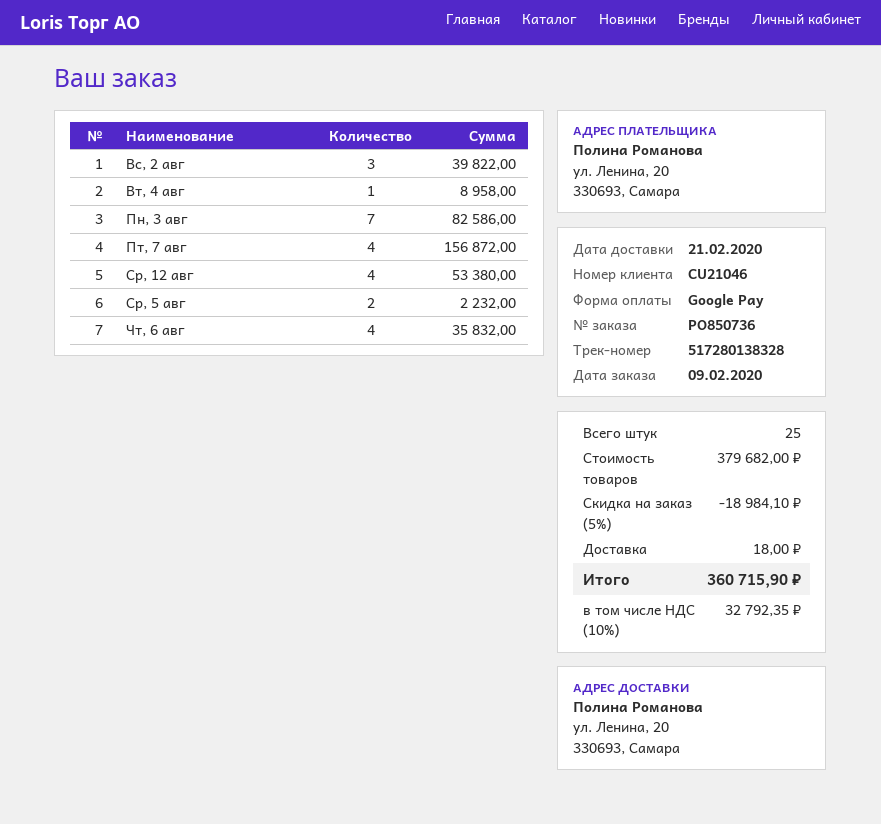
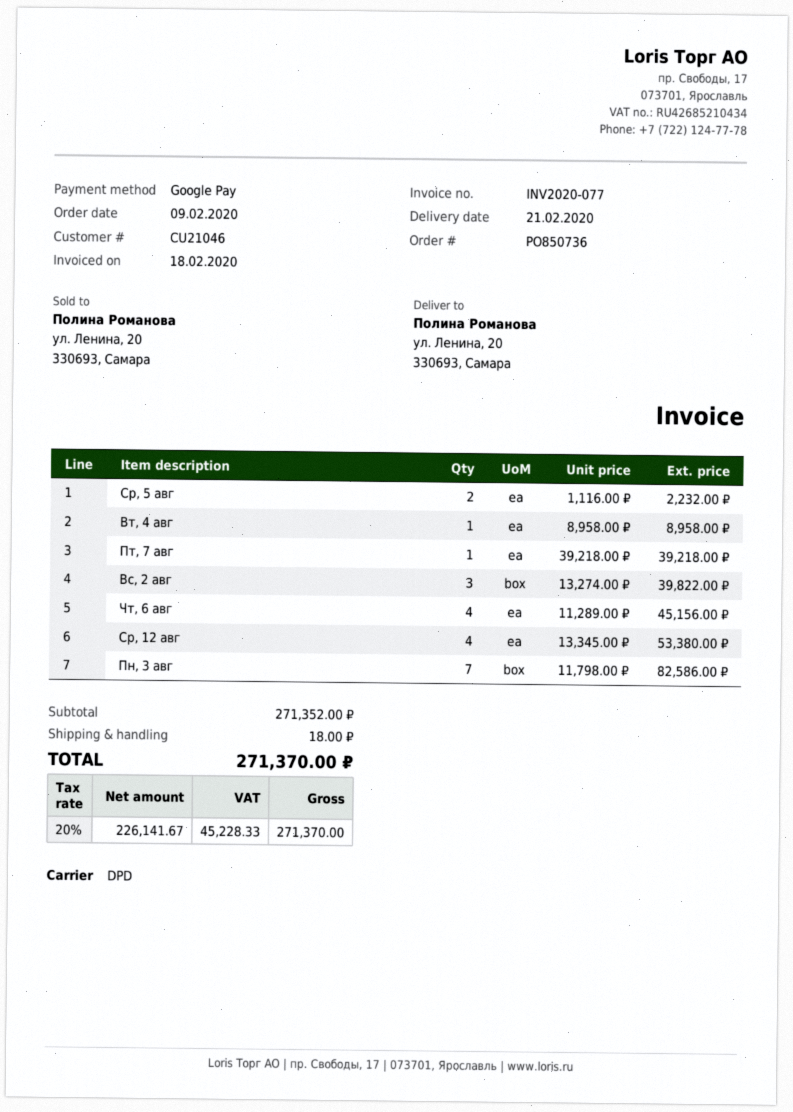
Пт, 7 авг: 4 for 156872.00 -> 1 for 39218.00
Чт, 6 авг: 4 for 35832.00 -> 4 for 45156.00
subtotal: 379682.00 -> 271352.00
discount: 5% = 18984.10 -> none
tax: 10% = 32792.35 -> 20% = 45228.33
total: 360715.90 -> 271370.00

